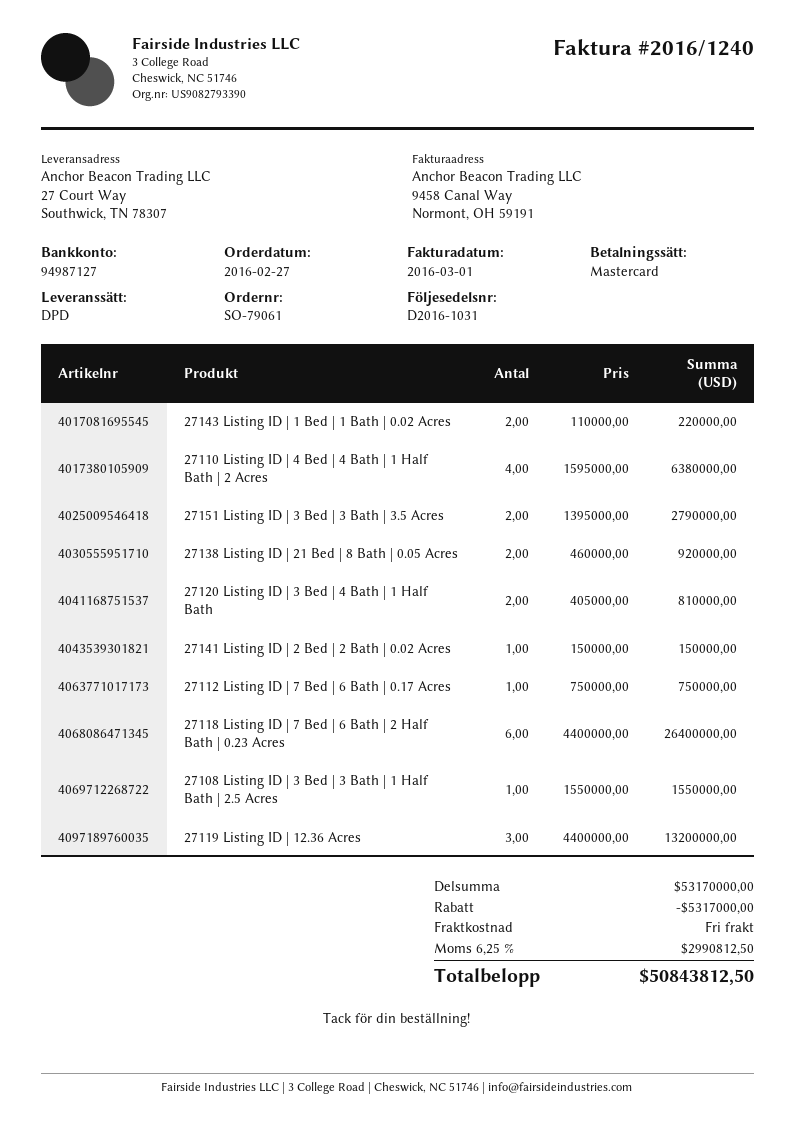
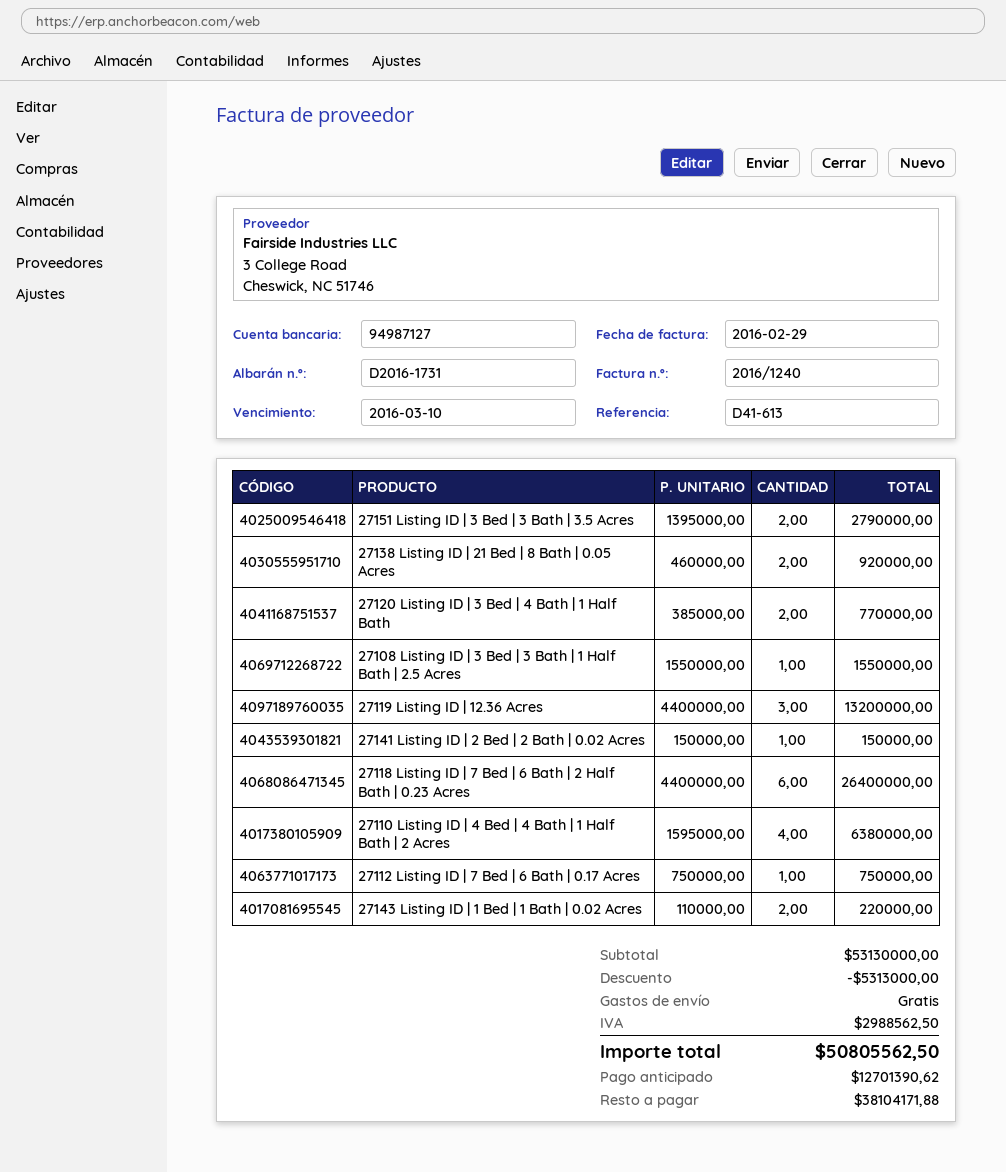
delivery note number: D2016-1031 -> D2016-1731
invoice date: 2016-03-01 -> 2016-02-29
27120 Listing ID | 3 Bed | 4 Bath | 1 Half Bath: 2 x 405000.00 = 810000.00 -> 2 x 385000.00 = 770000.00
subtotal: 53170000.00 -> 53130000.00
discount: 5317000.00 -> 5313000.00
tax: 2990812.50 -> 2988562.50
total: 50843812.50 -> 50805562.50

